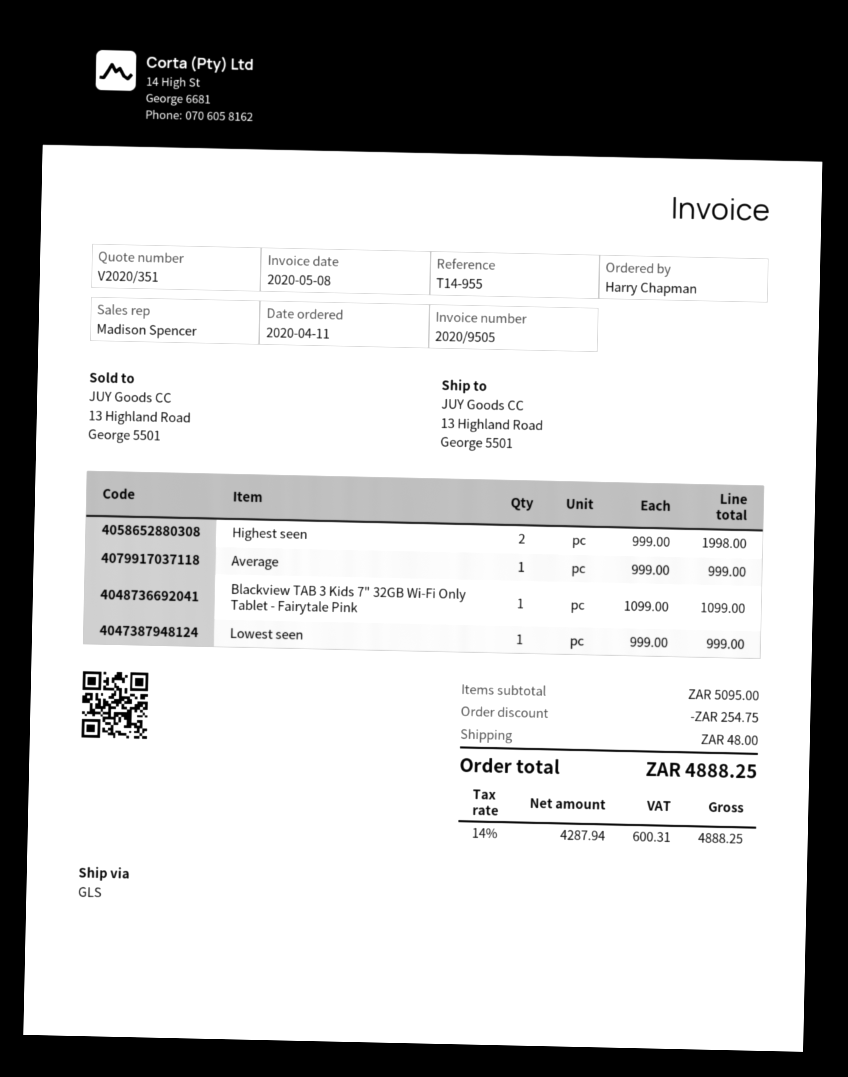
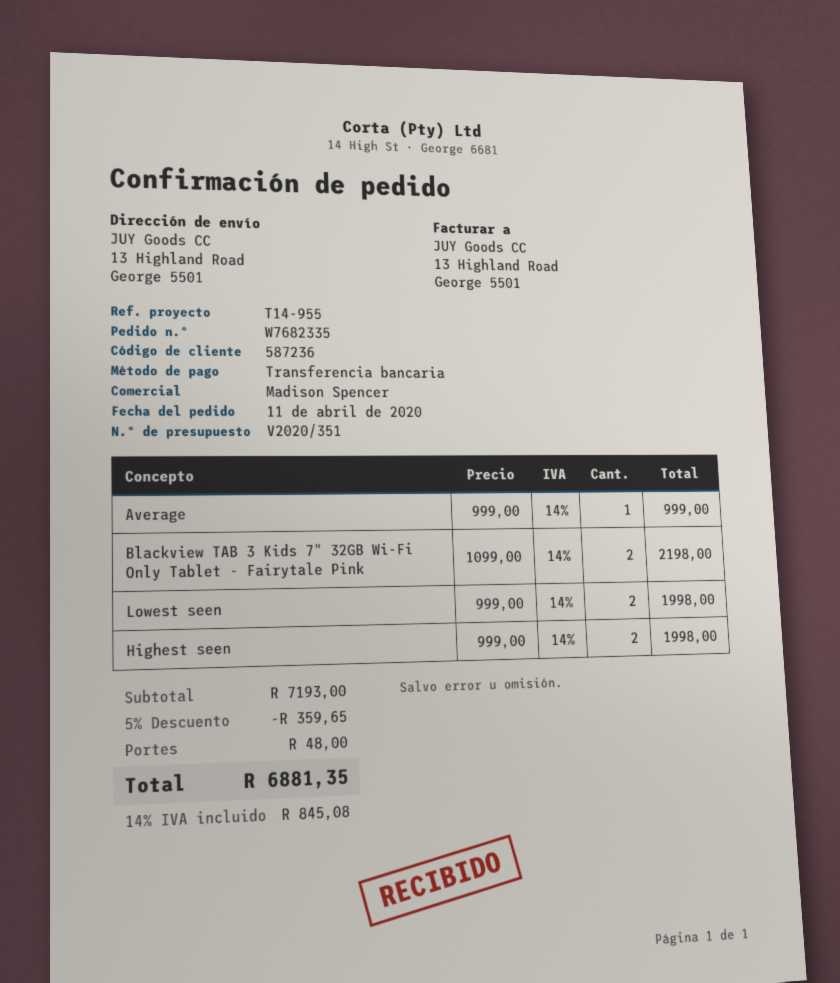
Blackview TAB 3 Kids 7" 32GB Wi-Fi Only Tablet - Fairytale Pink: 1 x 1099.00 = 1099.00 -> 2 x 1099.00 = 2198.00
Lowest seen: 1 x 999.00 = 999.00 -> 2 x 999.00 = 1998.00
subtotal: 5095.00 -> 7193.00
discount: 254.75 -> 359.65
tax: 14% = 600.31 -> 14% = 845.08
total: 4888.25 -> 6881.35

